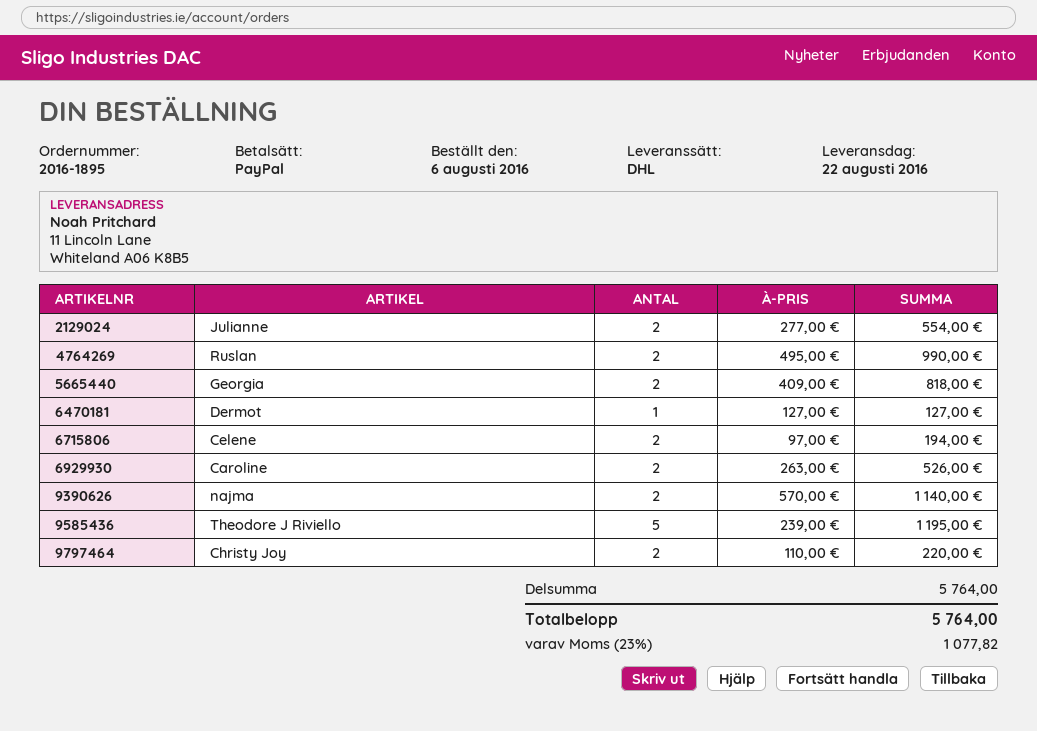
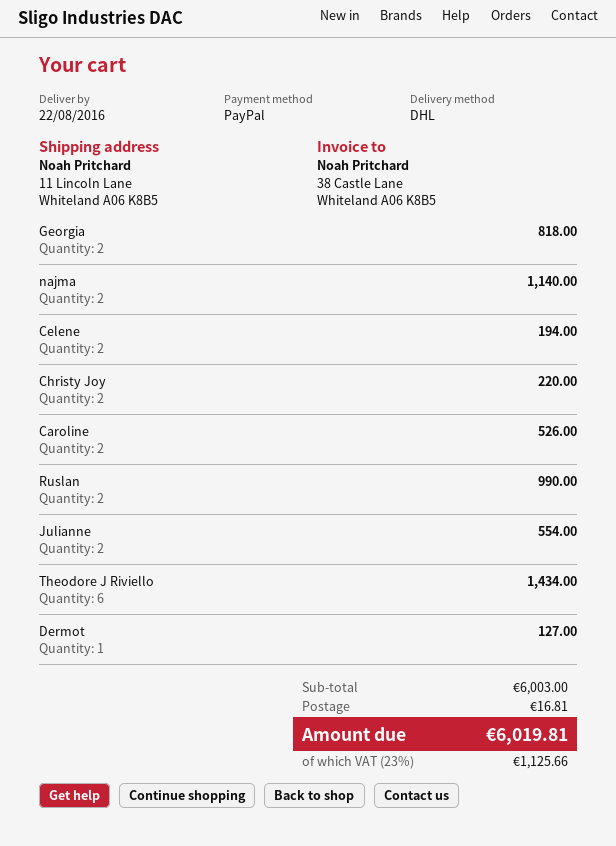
Theodore J Riviello: 5 for 1195.00 -> 6 for 1434.00
subtotal: 5764.00 -> 6003.00
shipping: none -> 16.81
tax: 23% = 1077.82 -> 23% = 1125.66
total: 5764.00 -> 6019.81

